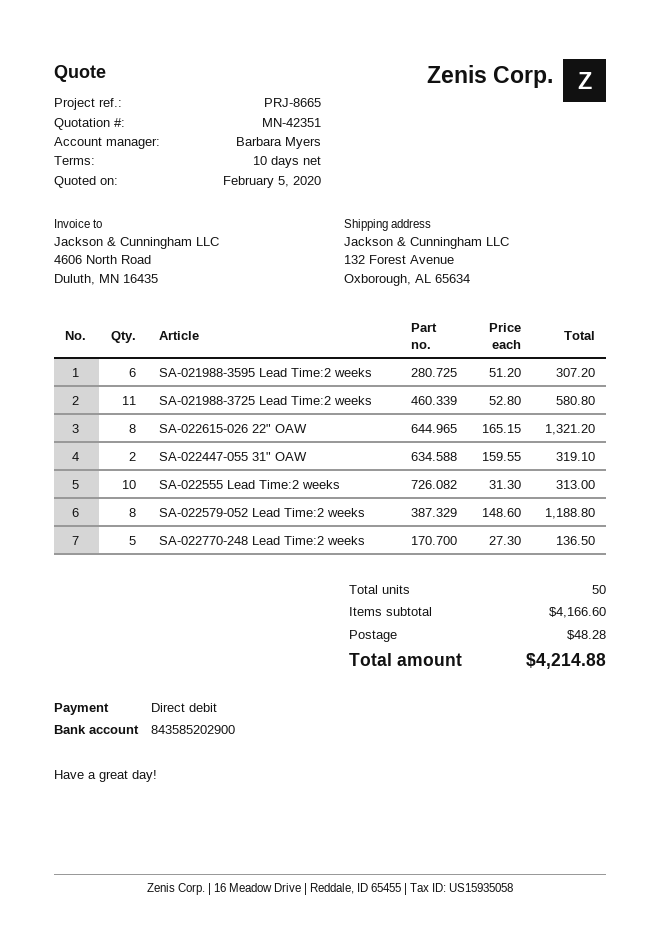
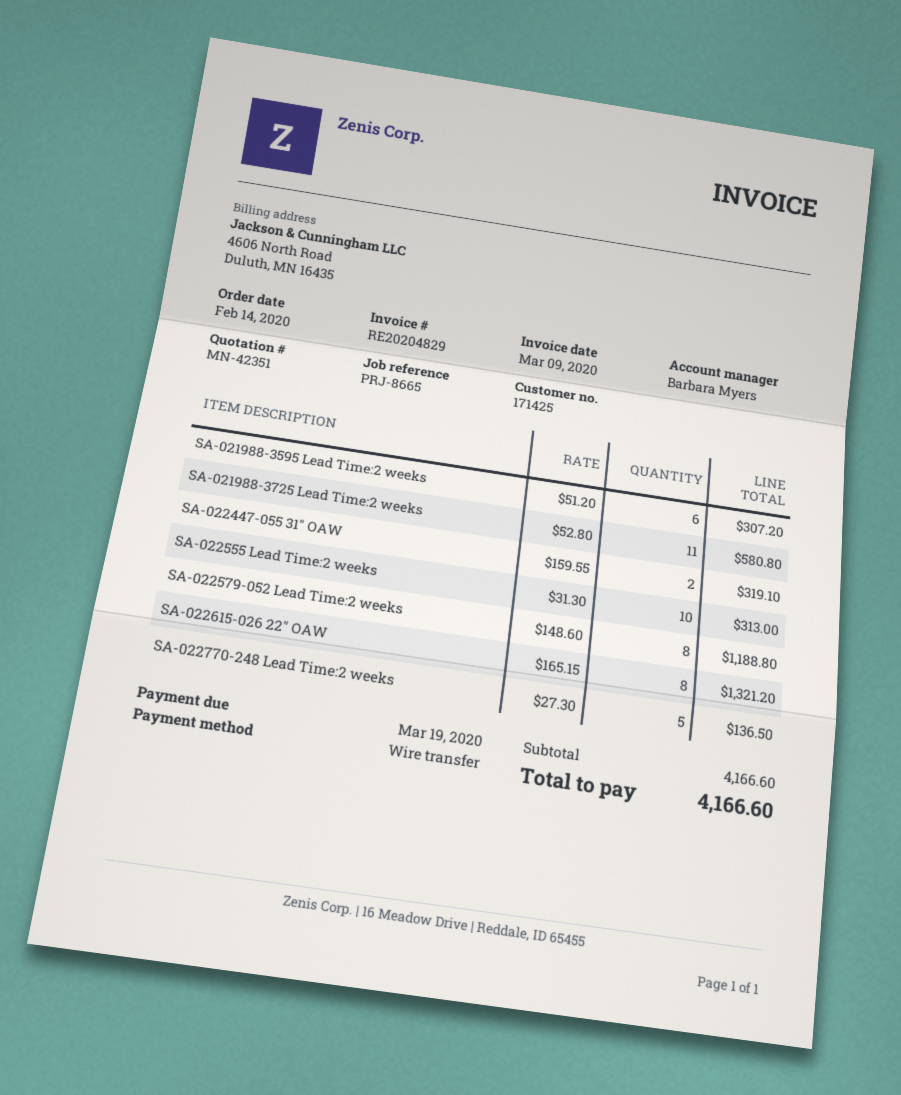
payment method: direct debit -> bank transfer
shipping: 48.28 -> none
total: 4214.88 -> 4166.60

